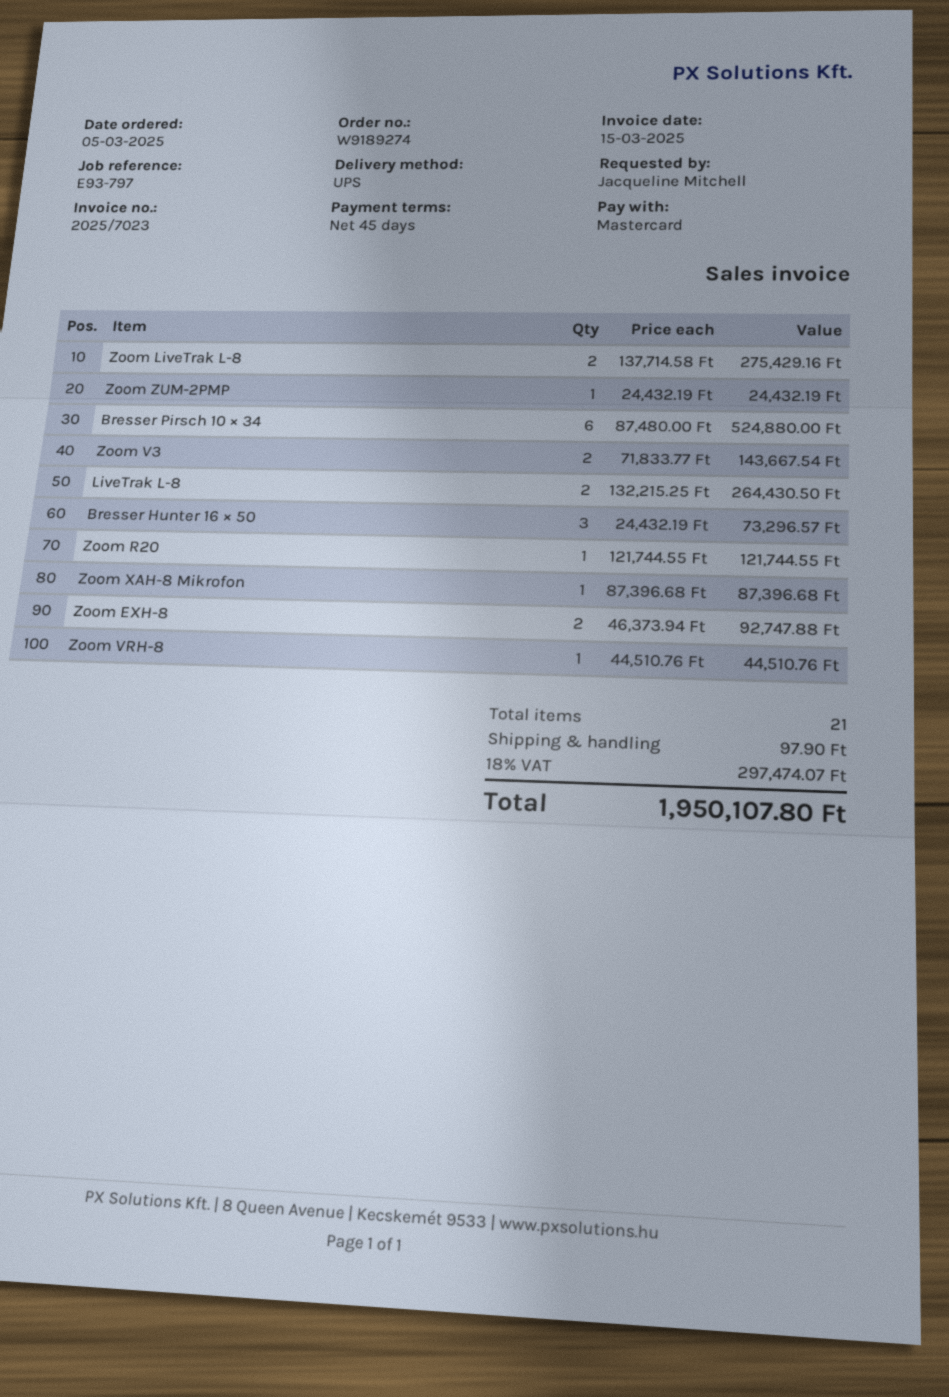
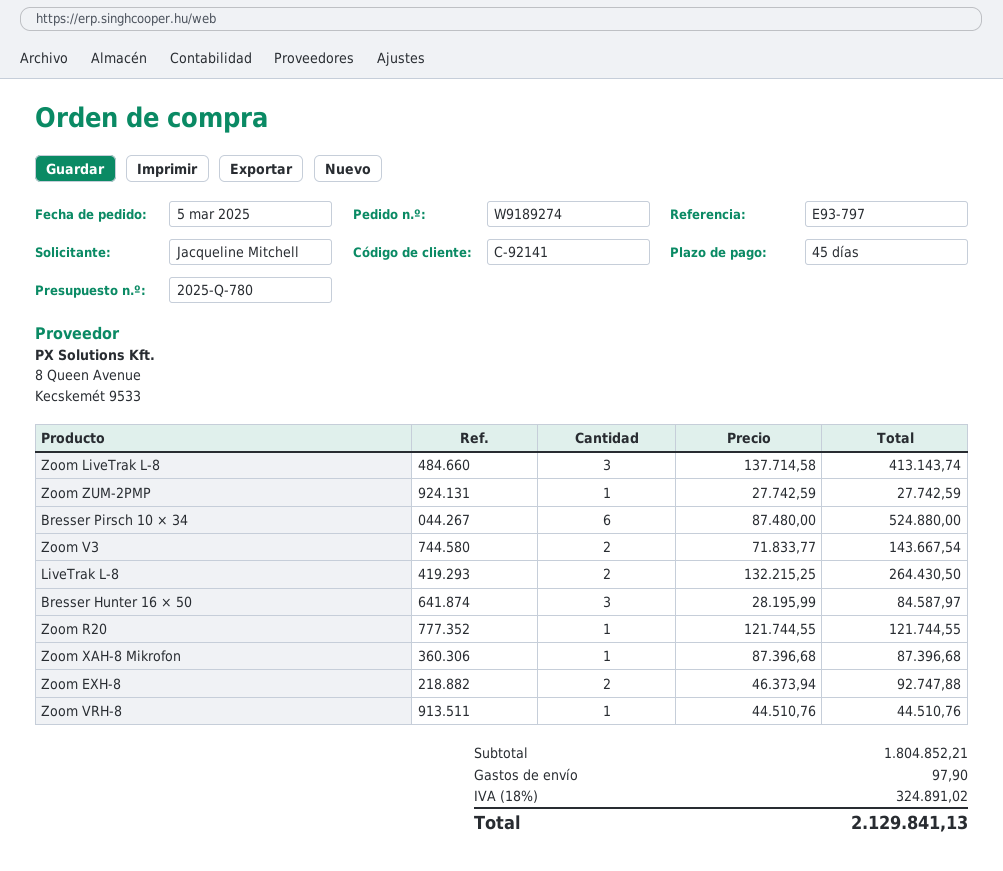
Zoom LiveTrak L-8: 2 x 137714.58 = 275429.16 -> 3 x 137714.58 = 413143.74
Zoom ZUM-2PMP: 1 x 24432.19 = 24432.19 -> 1 x 27742.59 = 27742.59
Bresser Hunter 16 × 50: 3 x 24432.19 = 73296.57 -> 3 x 28195.99 = 84587.97
tax: 18% = 297474.07 -> 18% = 324891.02
total: 1950107.80 -> 2129841.13

